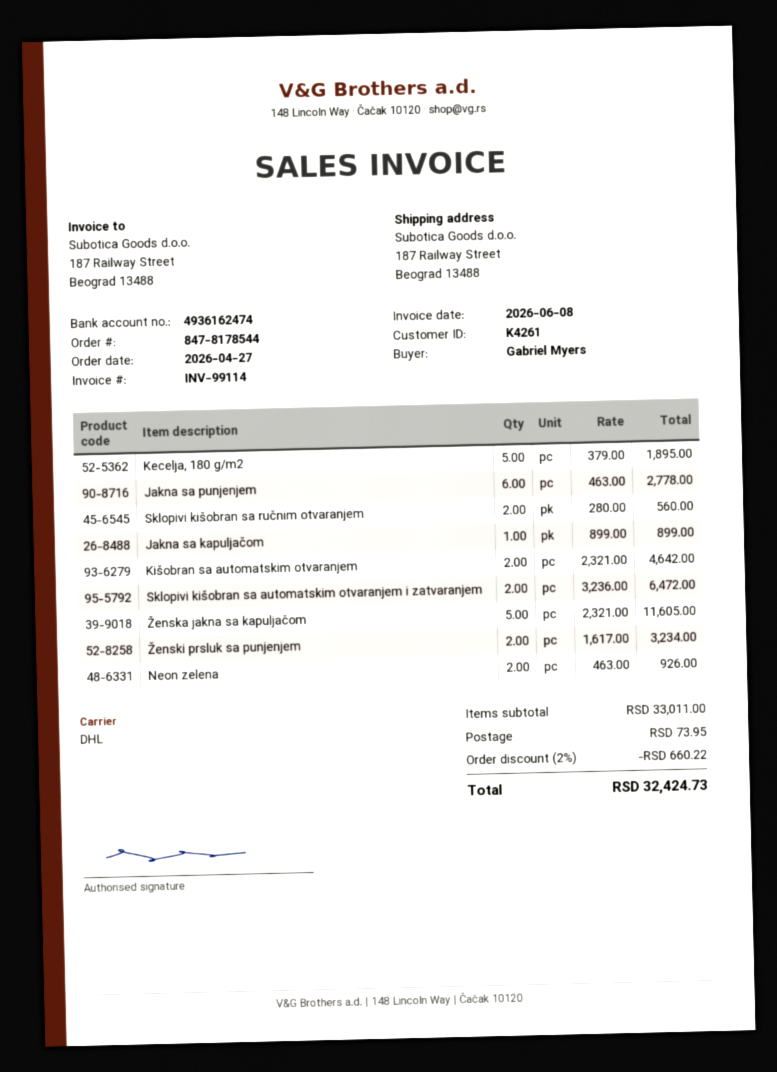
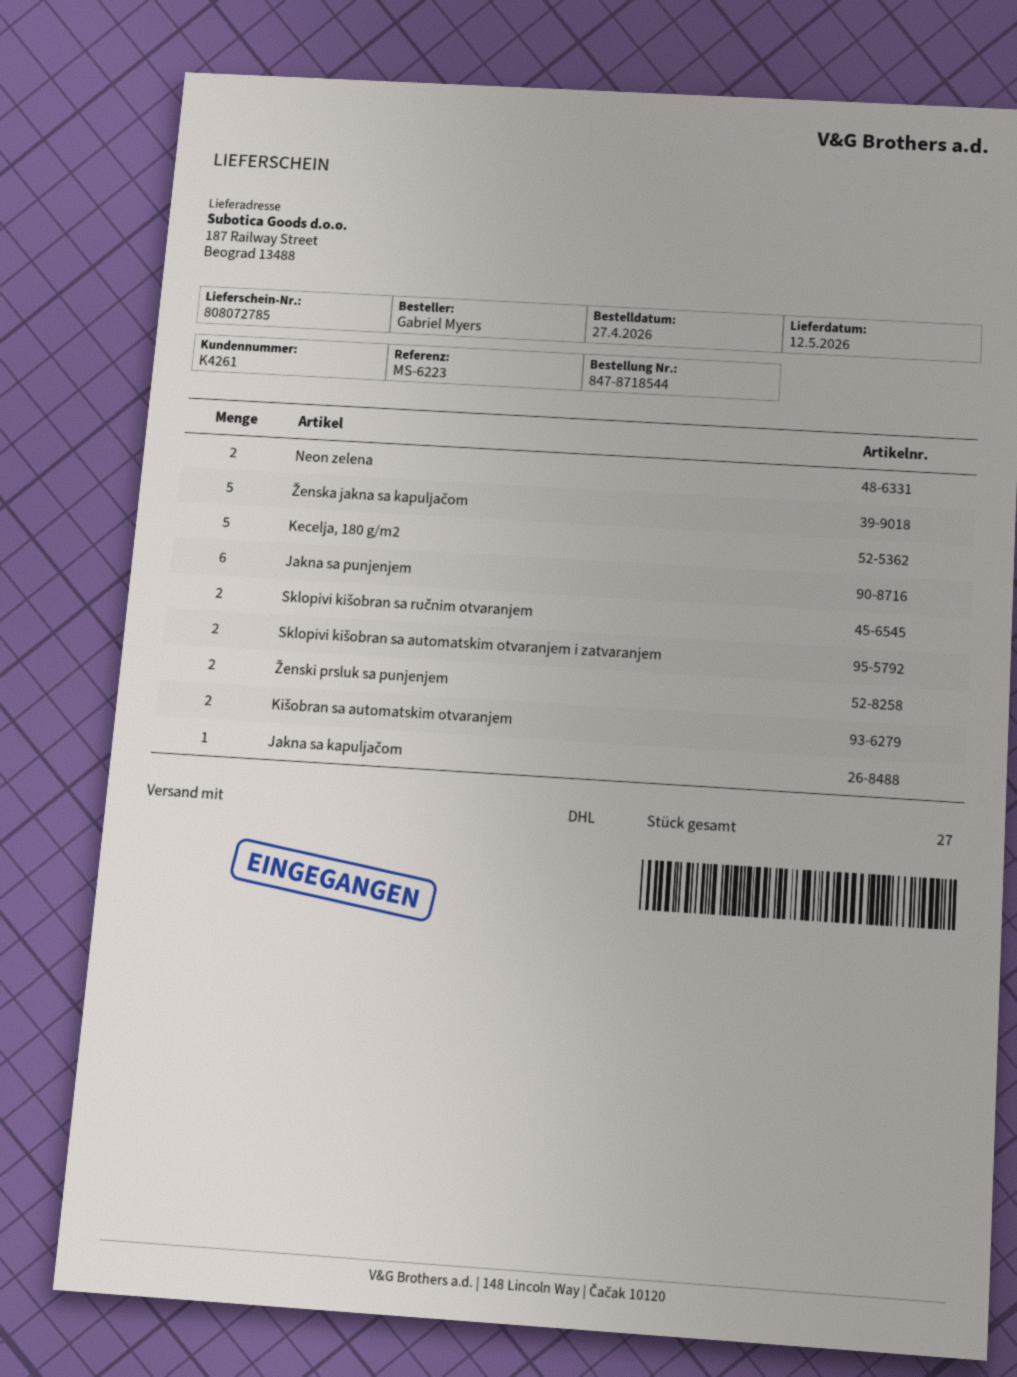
order number: 847-8178544 -> 847-8718544

